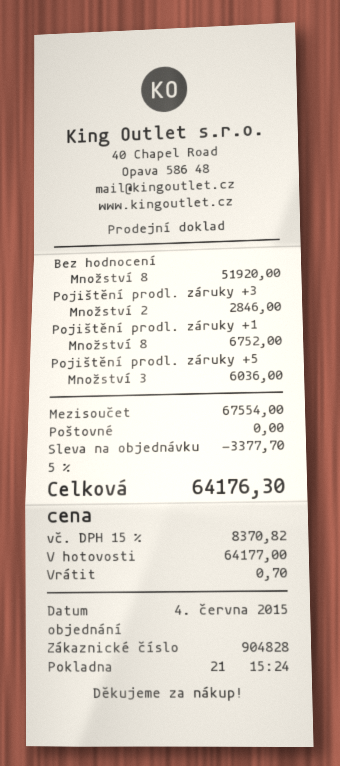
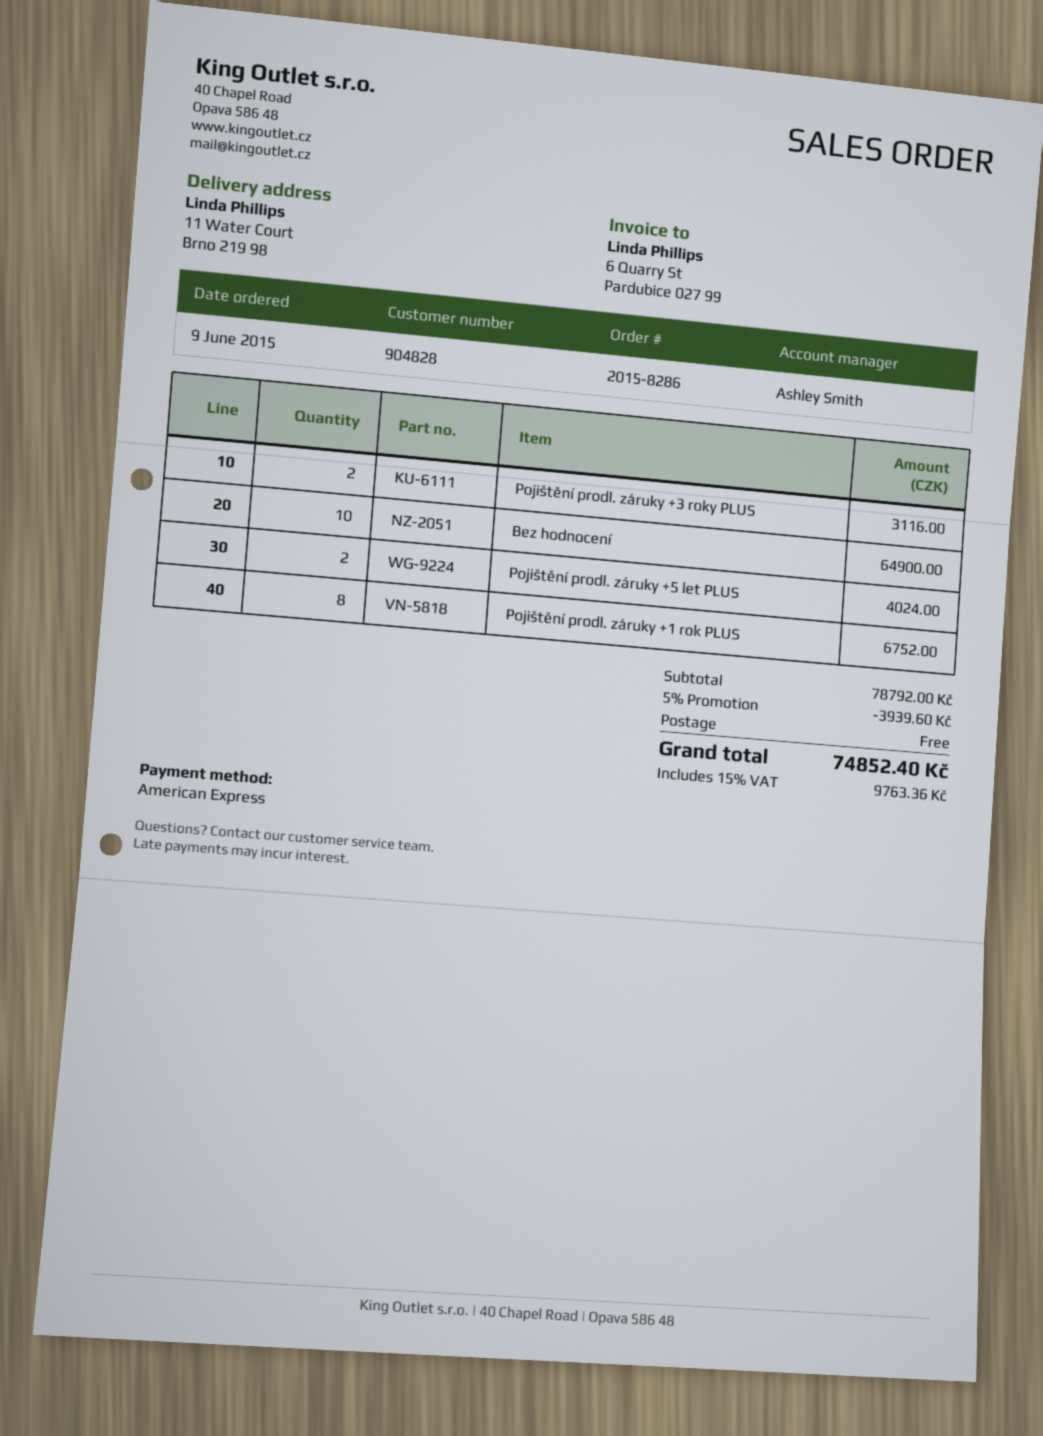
order date: 2015-06-04 -> 2015-06-09
payment method: cash -> American Express
Bez hodnocení: 8 for 51920.00 -> 10 for 64900.00
Pojištění prodl. záruky +3: 2 for 2846.00 -> 2 for 3116.00
Pojištění prodl. záruky +5: 3 for 6036.00 -> 2 for 4024.00
subtotal: 67554.00 -> 78792.00
discount: 5% = 3377.70 -> 5% = 3939.60
tax: 15% = 8370.82 -> 15% = 9763.36
total: 64176.30 -> 74852.40

